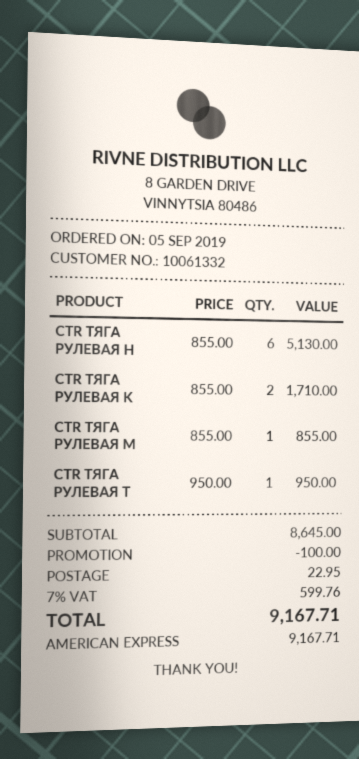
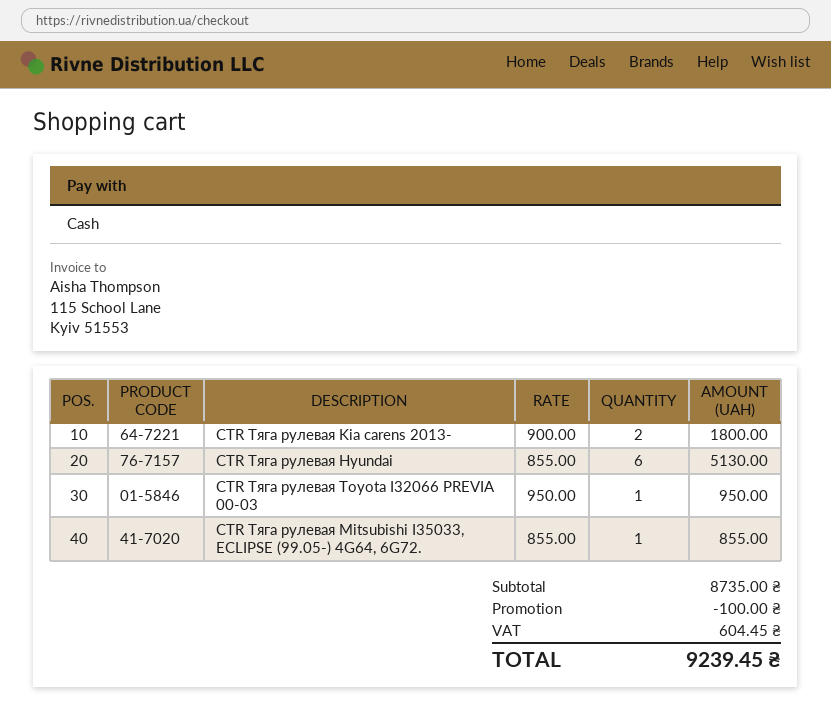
payment method: American Express -> cash
CTR ТЯГА РУЛЕВАЯ K: 2 x 855.00 = 1710.00 -> 2 x 900.00 = 1800.00
subtotal: 8645.00 -> 8735.00
shipping: 22.95 -> none
tax: 599.76 -> 604.45
total: 9167.71 -> 9239.45

